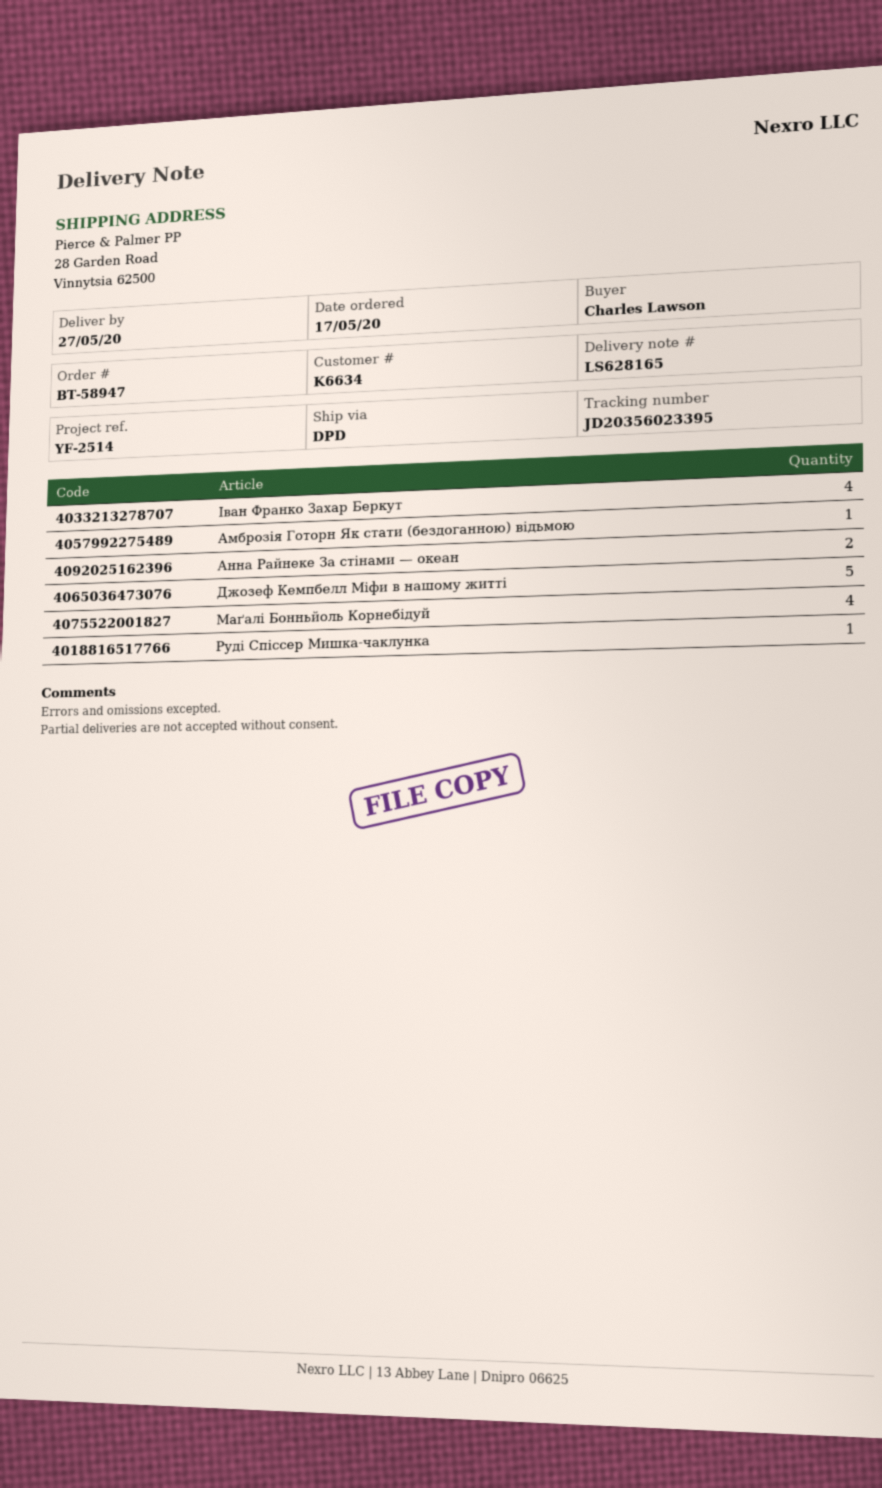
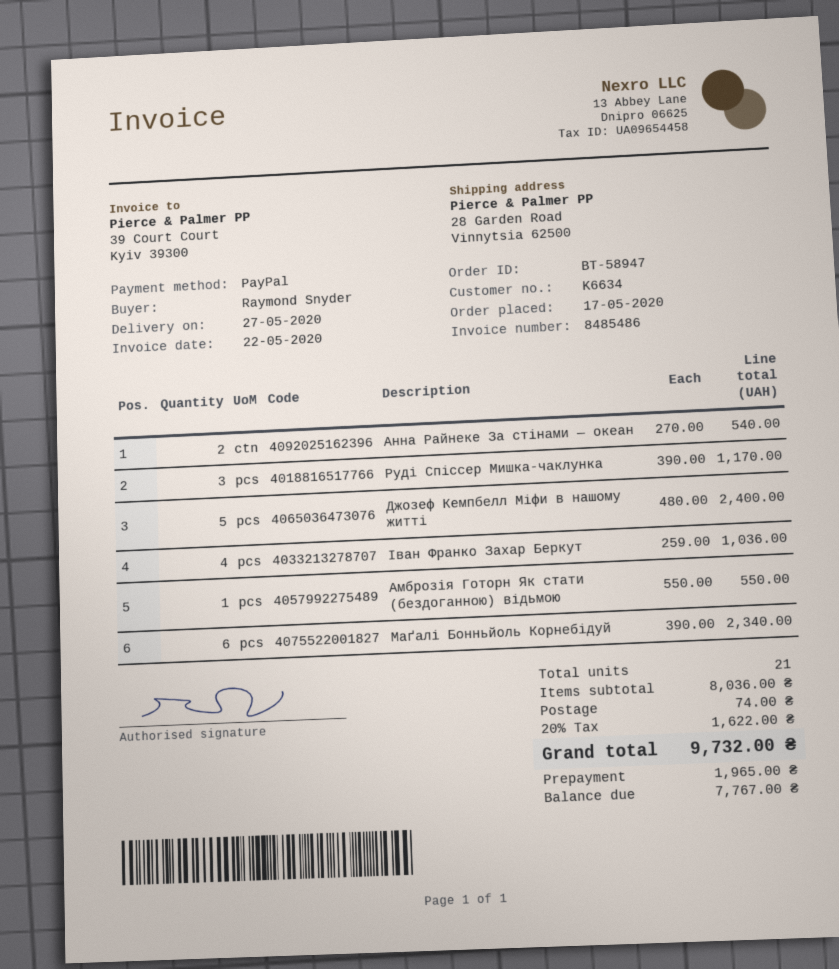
ordered by: Charles Lawson -> Raymond Snyder
Маґалі Бонньйоль Корнебідуй: 4 -> 6
Руді Спіссер Мишка-чаклунка: 1 -> 3

